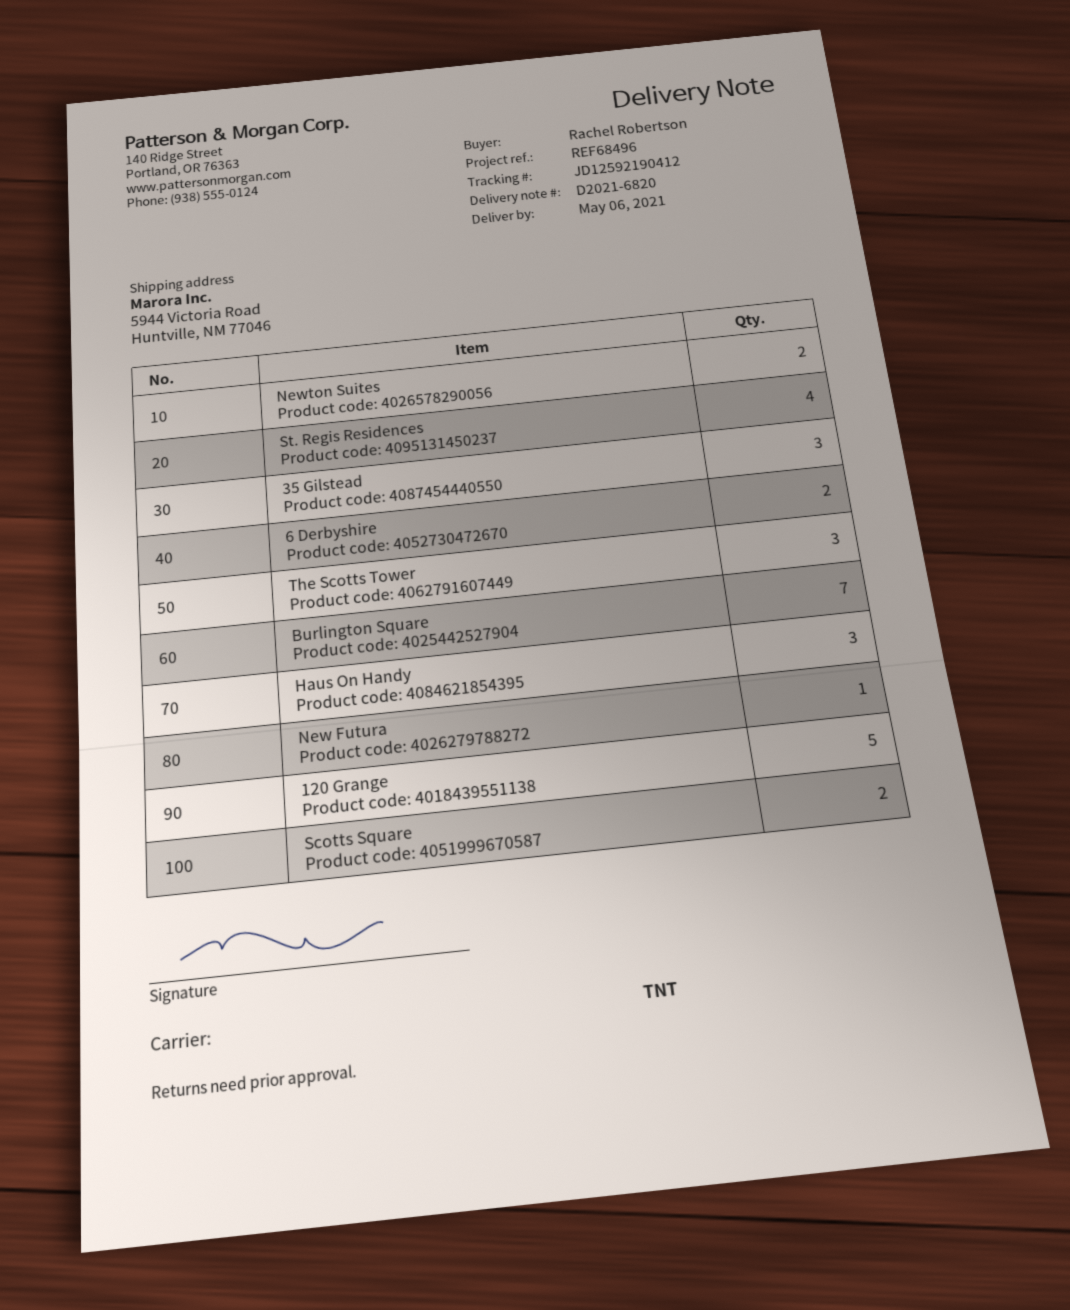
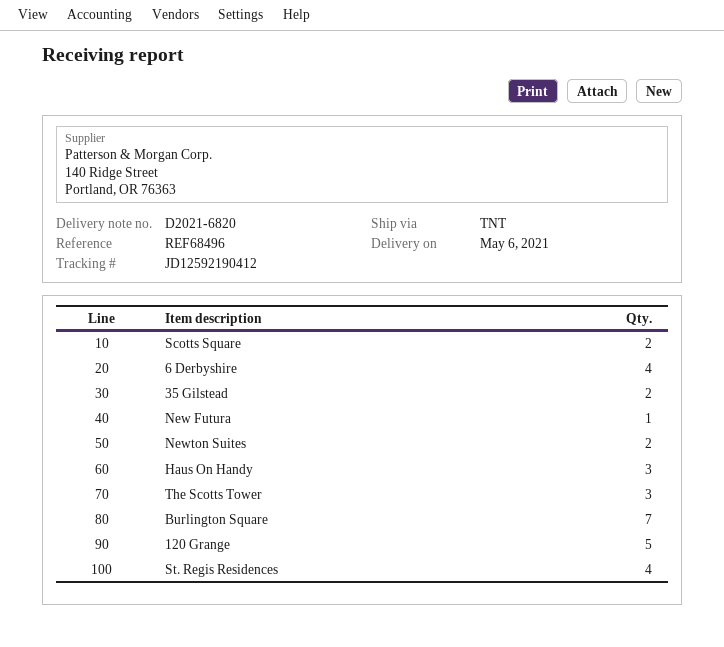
35 Gilstead: 3 -> 2
6 Derbyshire: 2 -> 4

